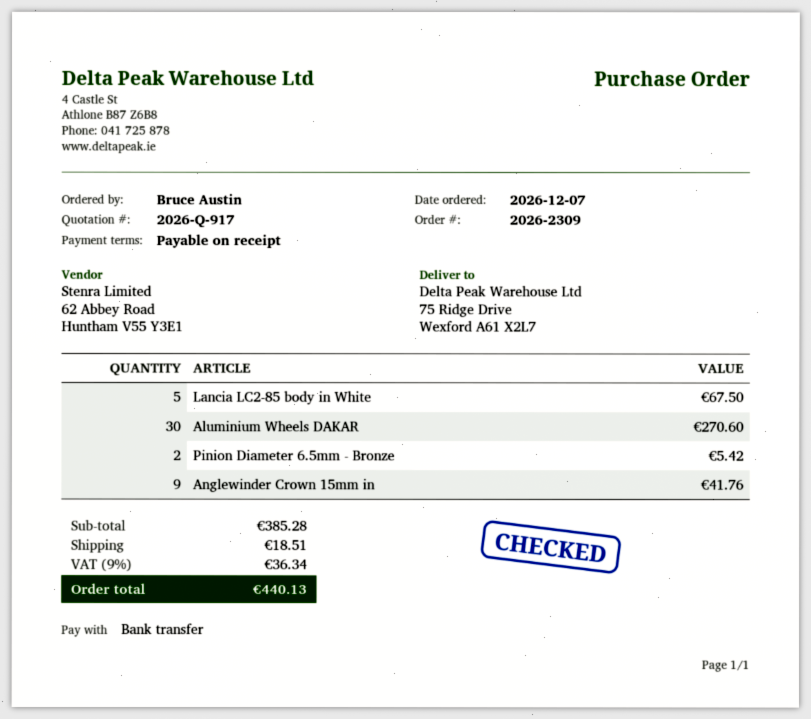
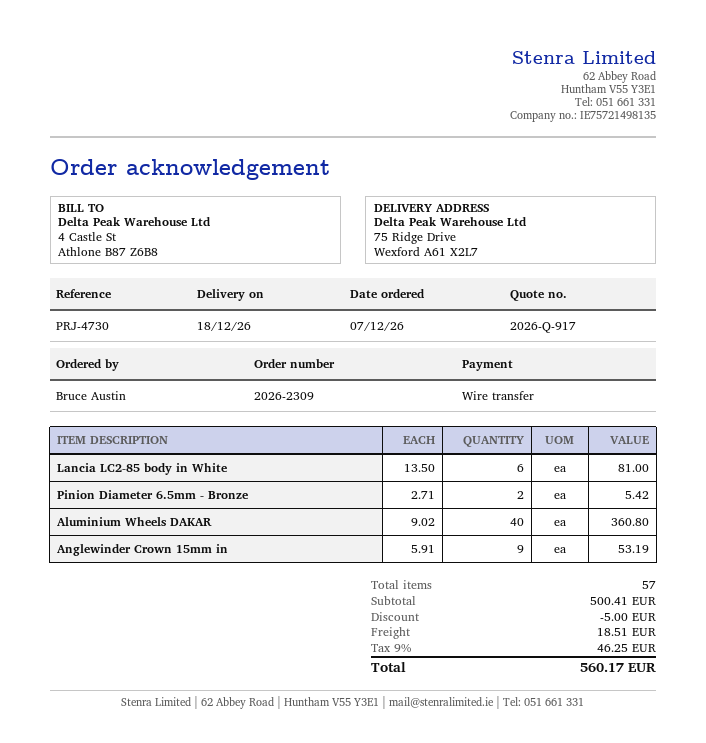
Lancia LC2-85 body in White: 5 for 67.50 -> 6 for 81.00
Aluminium Wheels DAKAR: 30 for 270.60 -> 40 for 360.80
Anglewinder Crown 15mm in: 9 for 41.76 -> 9 for 53.19
subtotal: 385.28 -> 500.41
discount: none -> 5.00
tax: 9% = 36.34 -> 9% = 46.25
total: 440.13 -> 560.17

